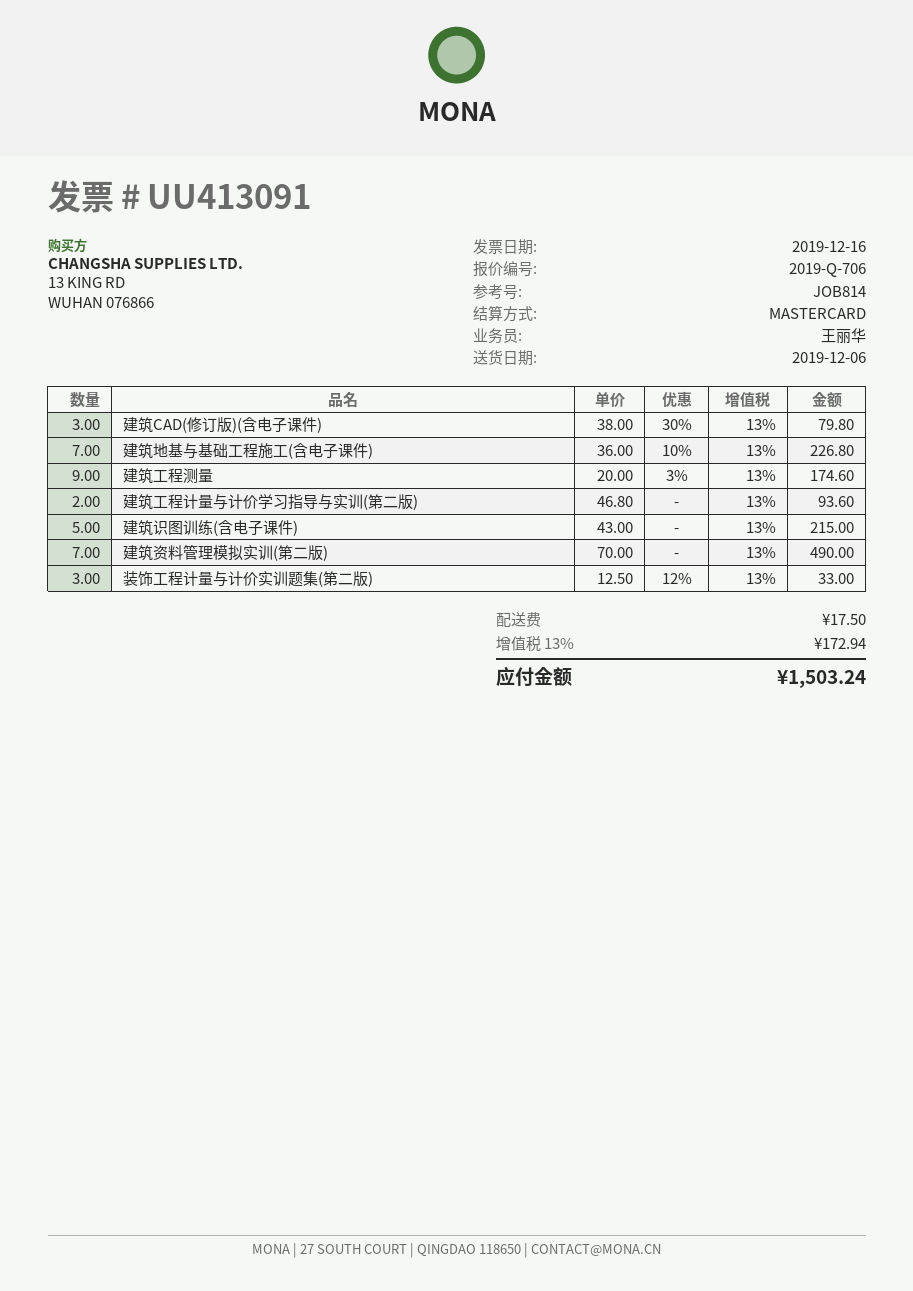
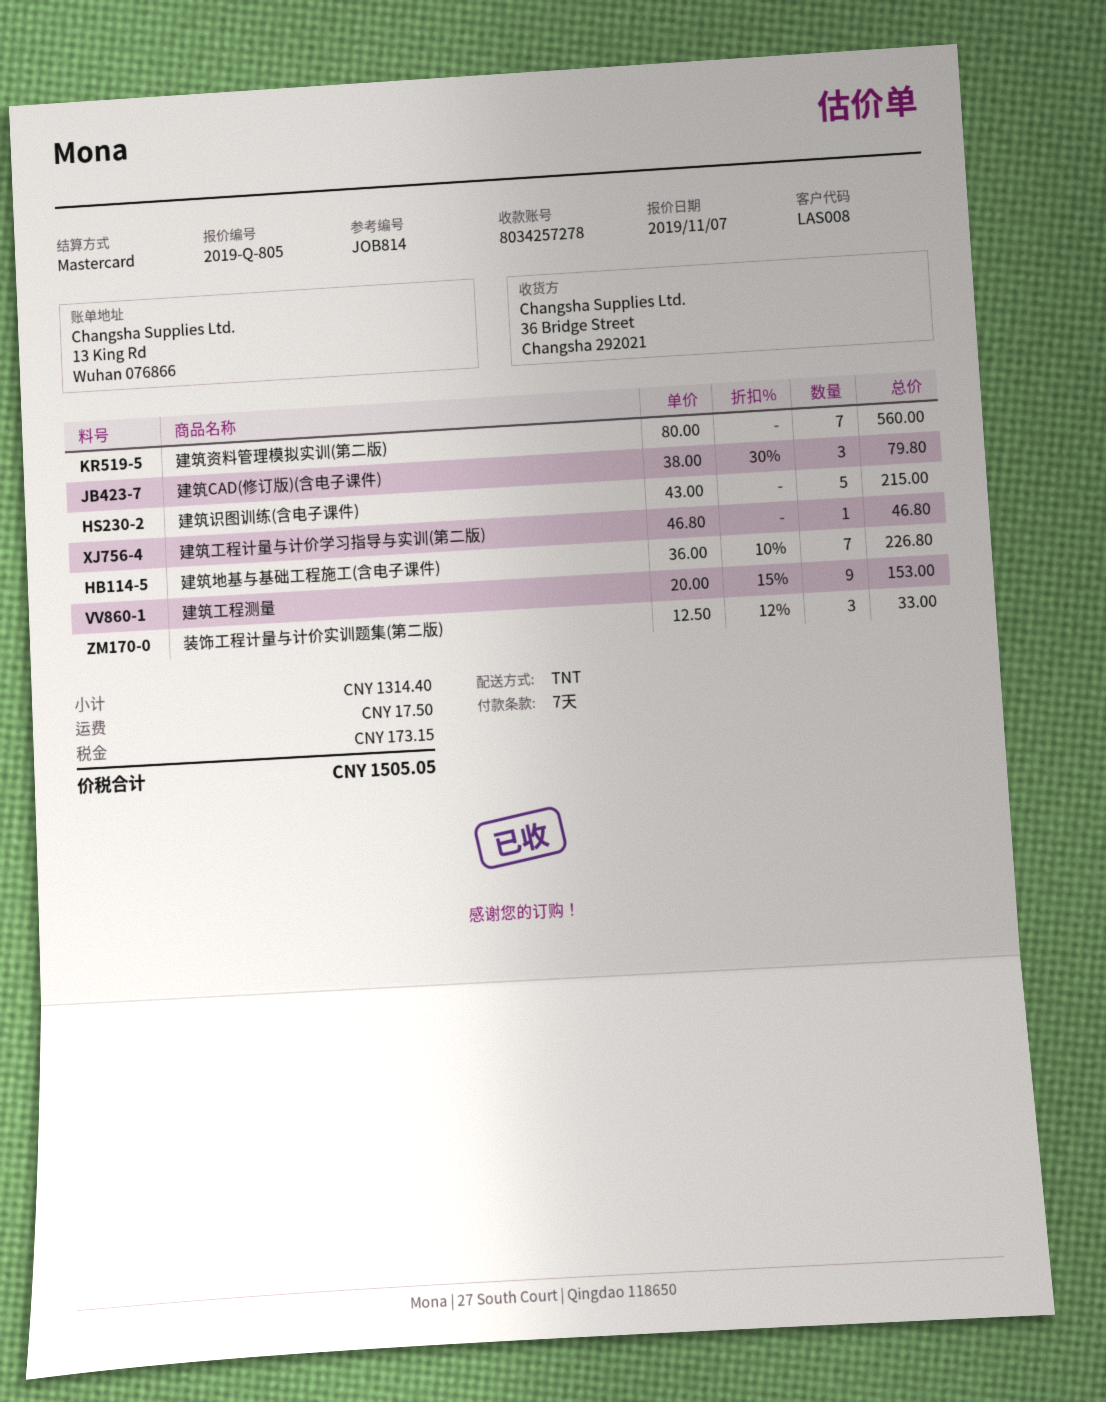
quote number: 2019-Q-706 -> 2019-Q-805
建筑工程测量: 9 x 20.00 - 3% = 174.60 -> 9 x 20.00 - 15% = 153.00
建筑工程计量与计价学习指导与实训(第二版): 2 x 46.80 = 93.60 -> 1 x 46.80 = 46.80
建筑资料管理模拟实训(第二版): 7 x 70.00 = 490.00 -> 7 x 80.00 = 560.00
tax: 172.94 -> 173.15
total: 1503.24 -> 1505.05

